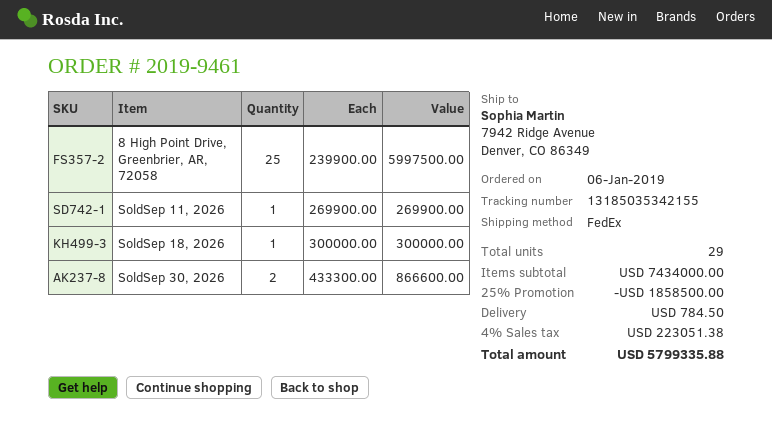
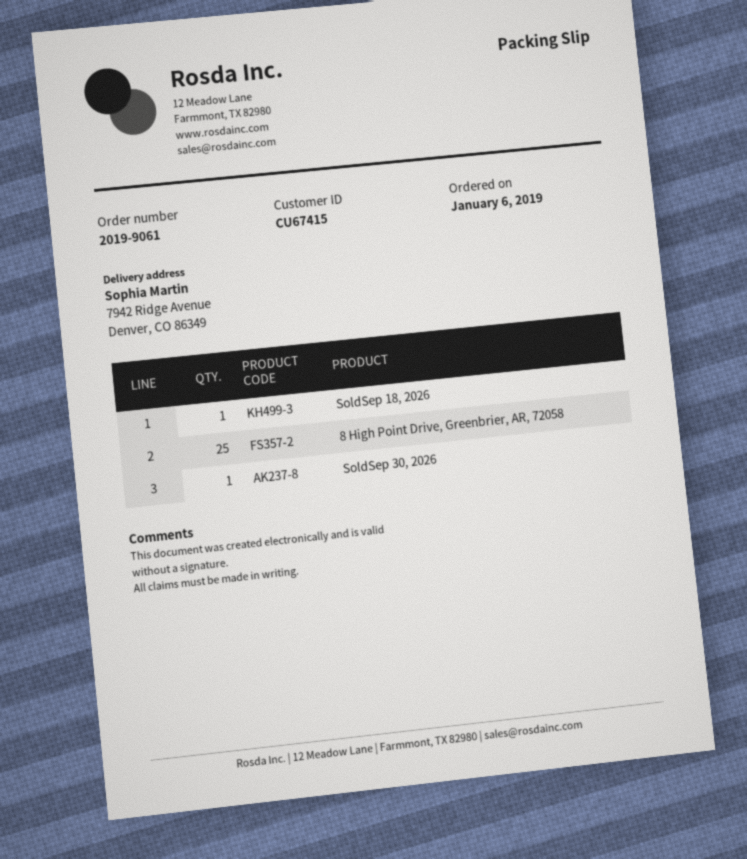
order number: 2019-9461 -> 2019-9061
SoldSep 11, 2026: 1 -> none
SoldSep 30, 2026: 2 -> 1

